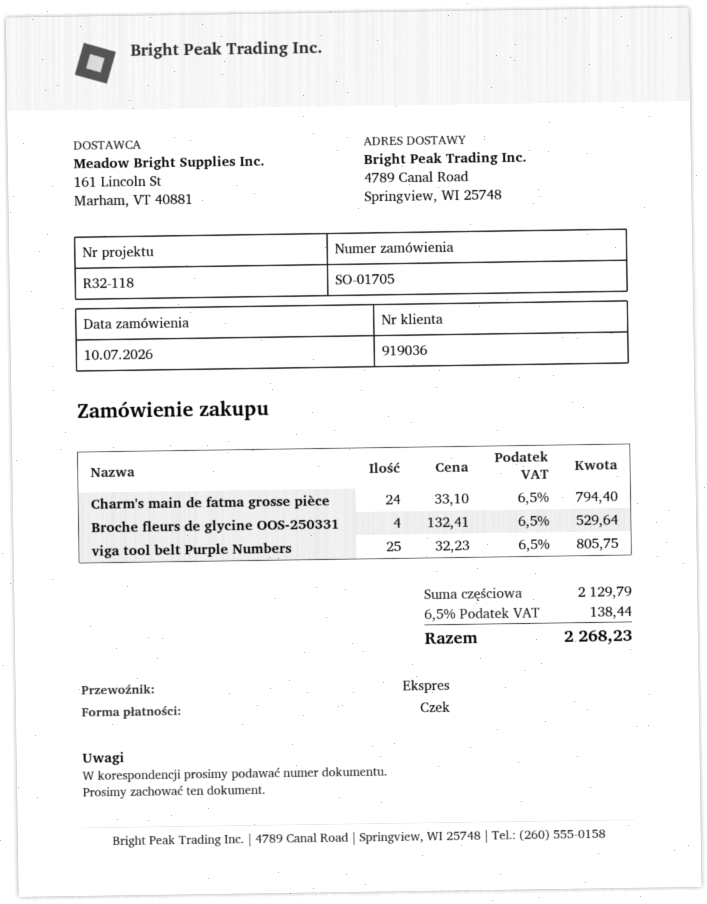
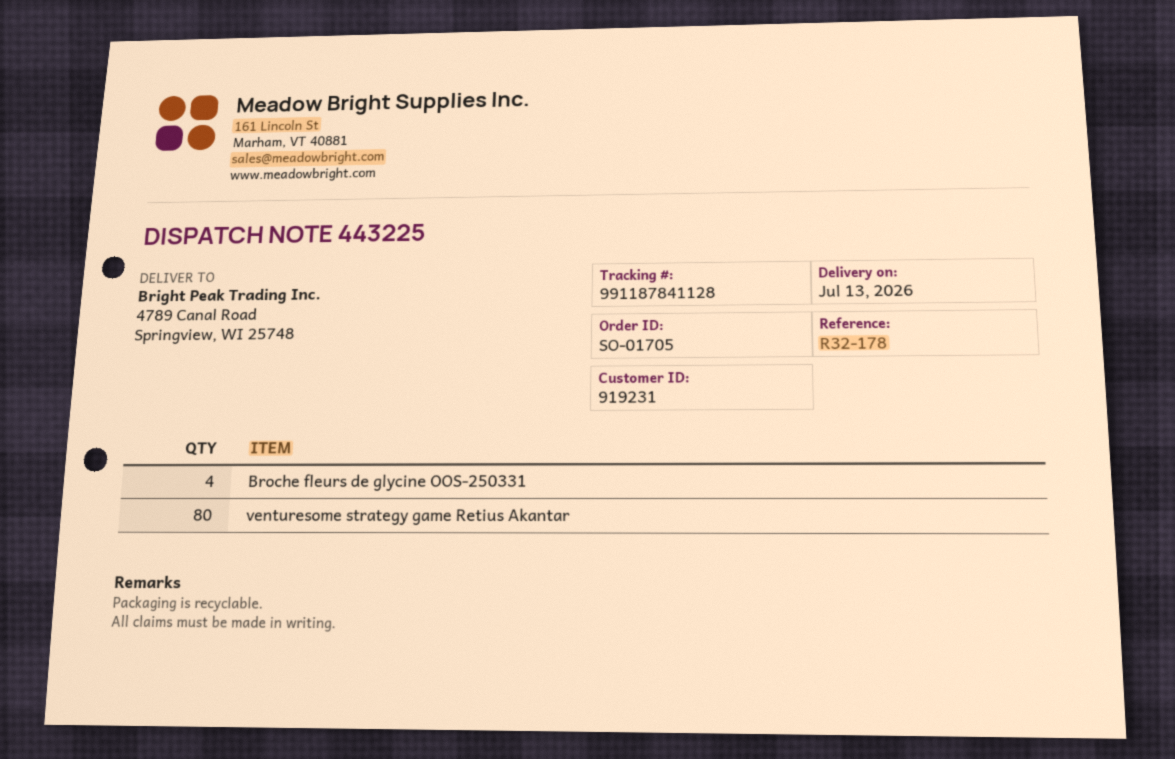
customer number: 919036 -> 919231
reference: R32-118 -> R32-178
Charm's main de fatma grosse pièce: 24 -> none
viga tool belt Purple Numbers: 25 -> none
venturesome strategy game Retius Akantar: none -> 80

